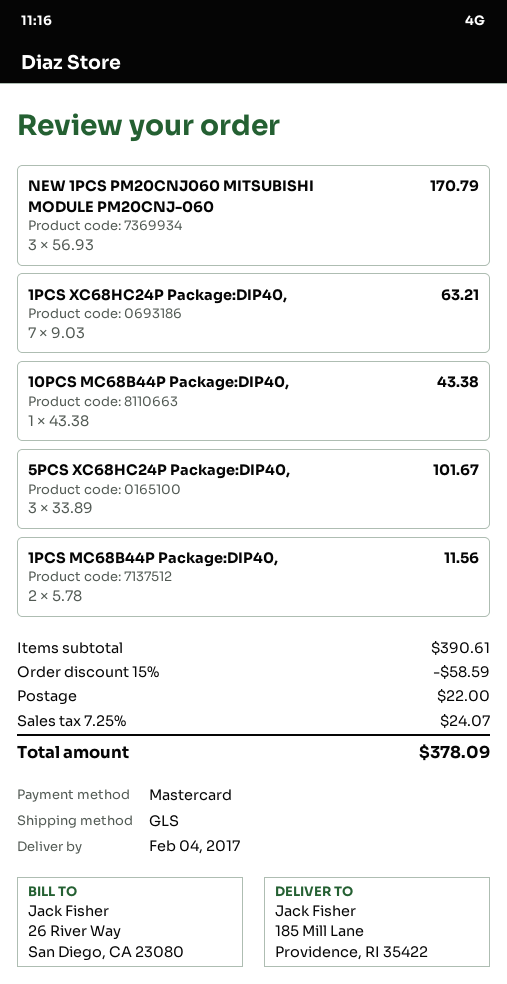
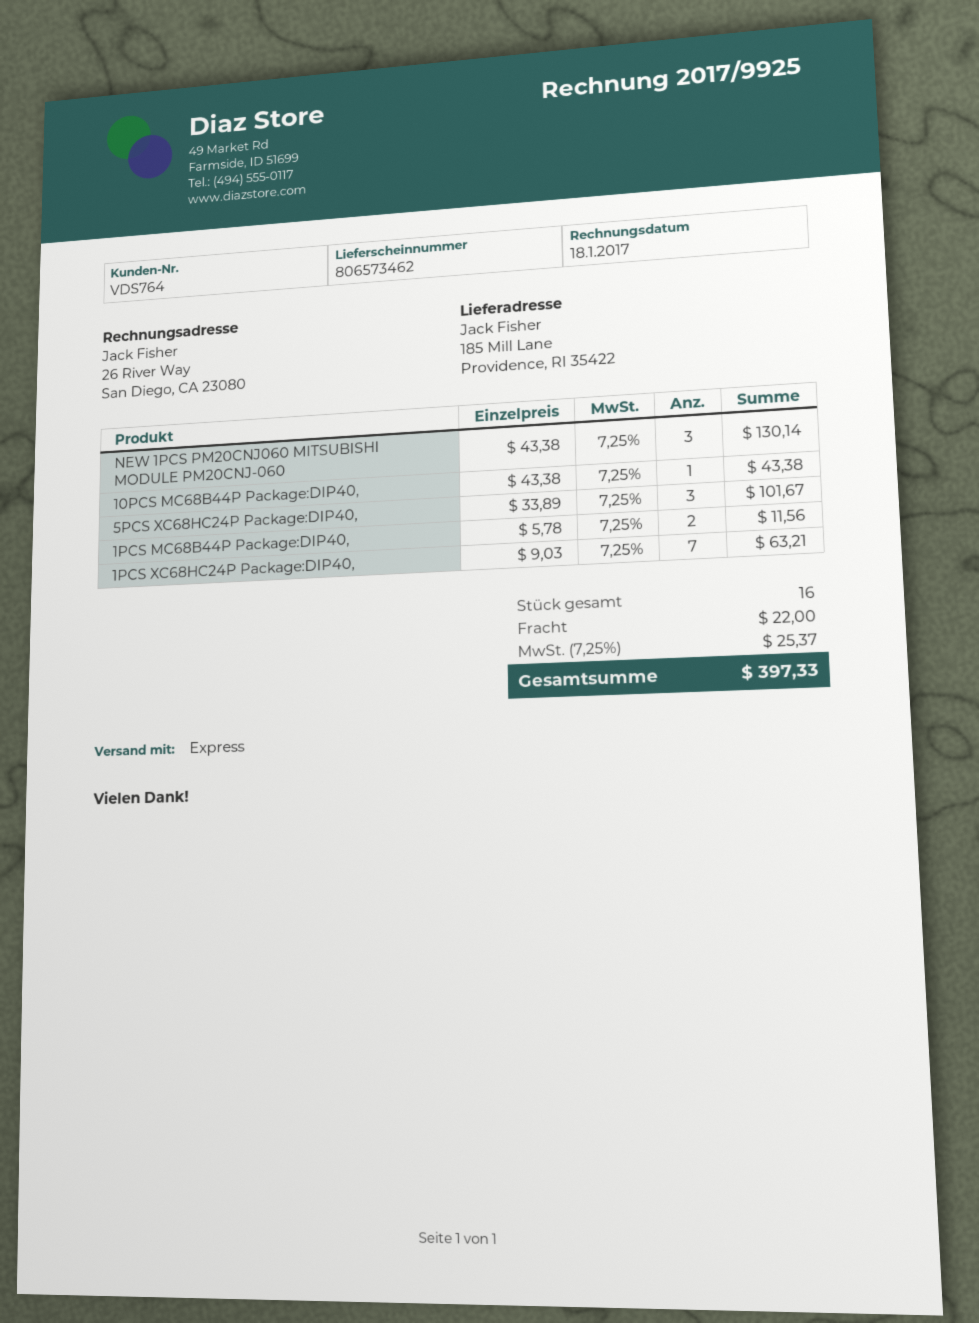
shipping method: GLS -> express
NEW 1PCS PM20CNJ060 MITSUBISHI MODULE PM20CNJ-060: 3 x 56.93 = 170.79 -> 3 x 43.38 = 130.14
discount: 15% = 58.59 -> none
tax: 7.25% = 24.07 -> 7.25% = 25.37
total: 378.09 -> 397.33

